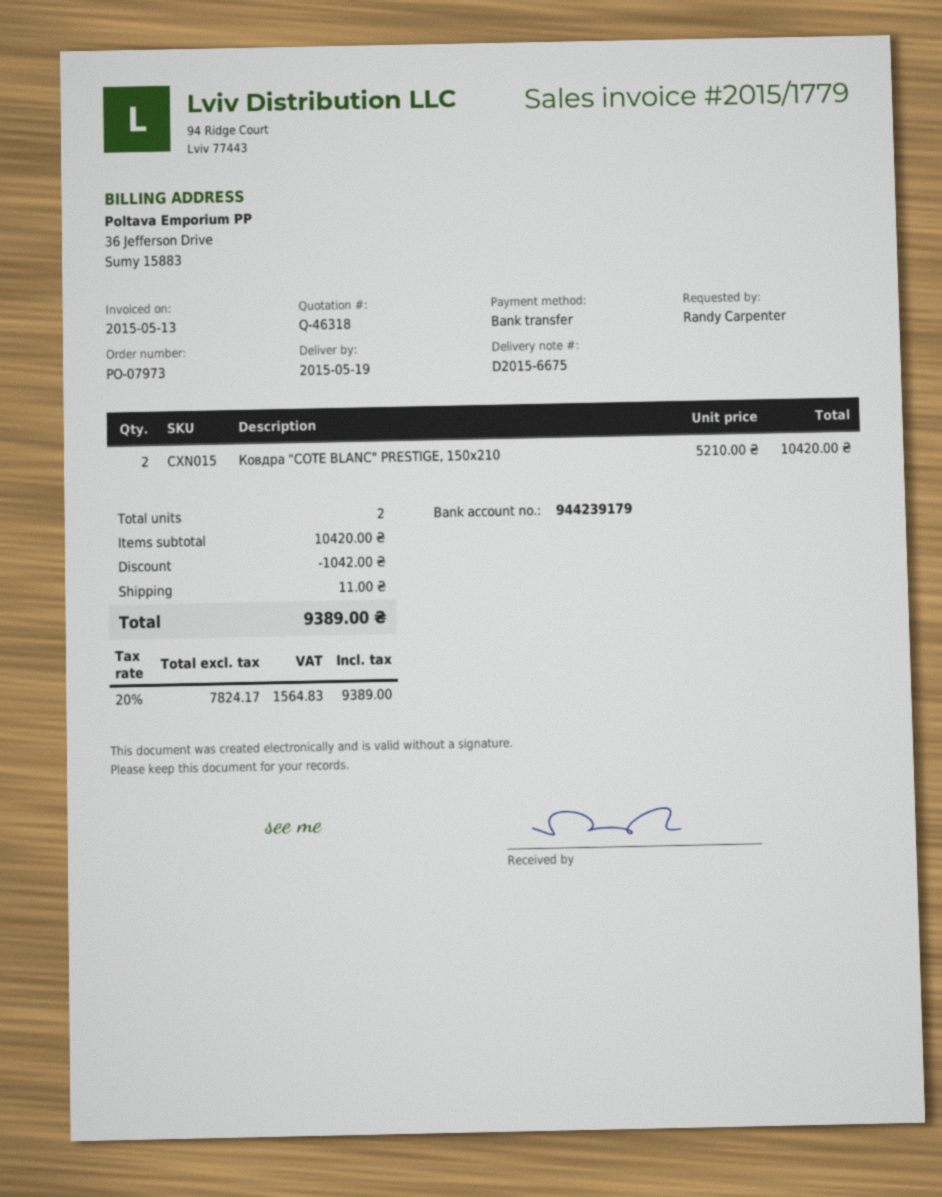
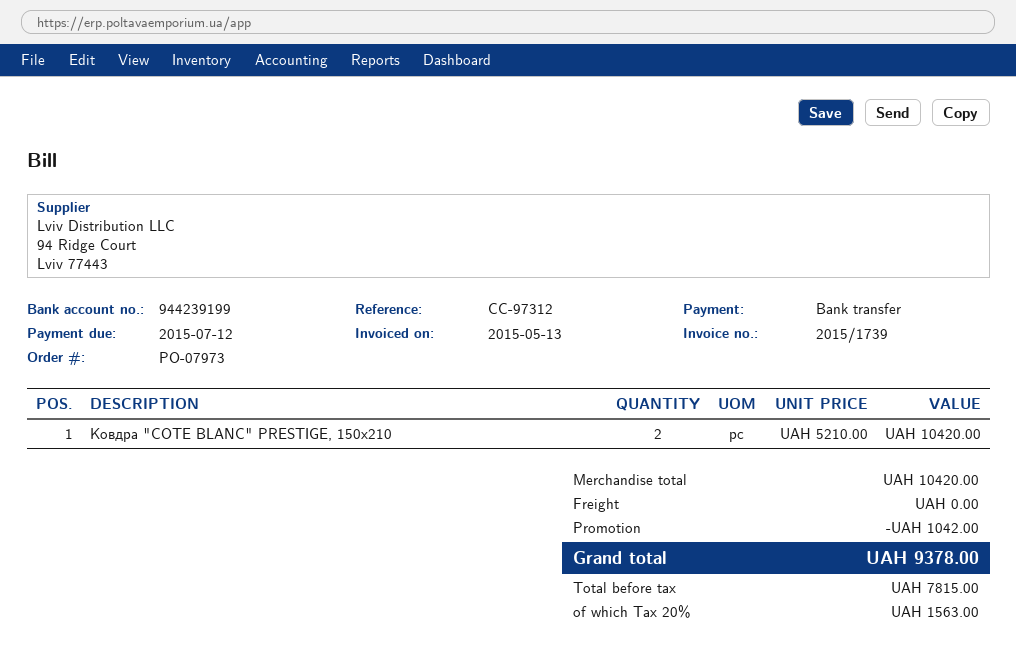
invoice number: 2015/1779 -> 2015/1739
bank account: 944239179 -> 944239199
shipping: 11.00 -> 0.00
net: 7824.17 -> 7815.00
tax: 20% = 1564.83 -> 20% = 1563.00
total: 9389.00 -> 9378.00

